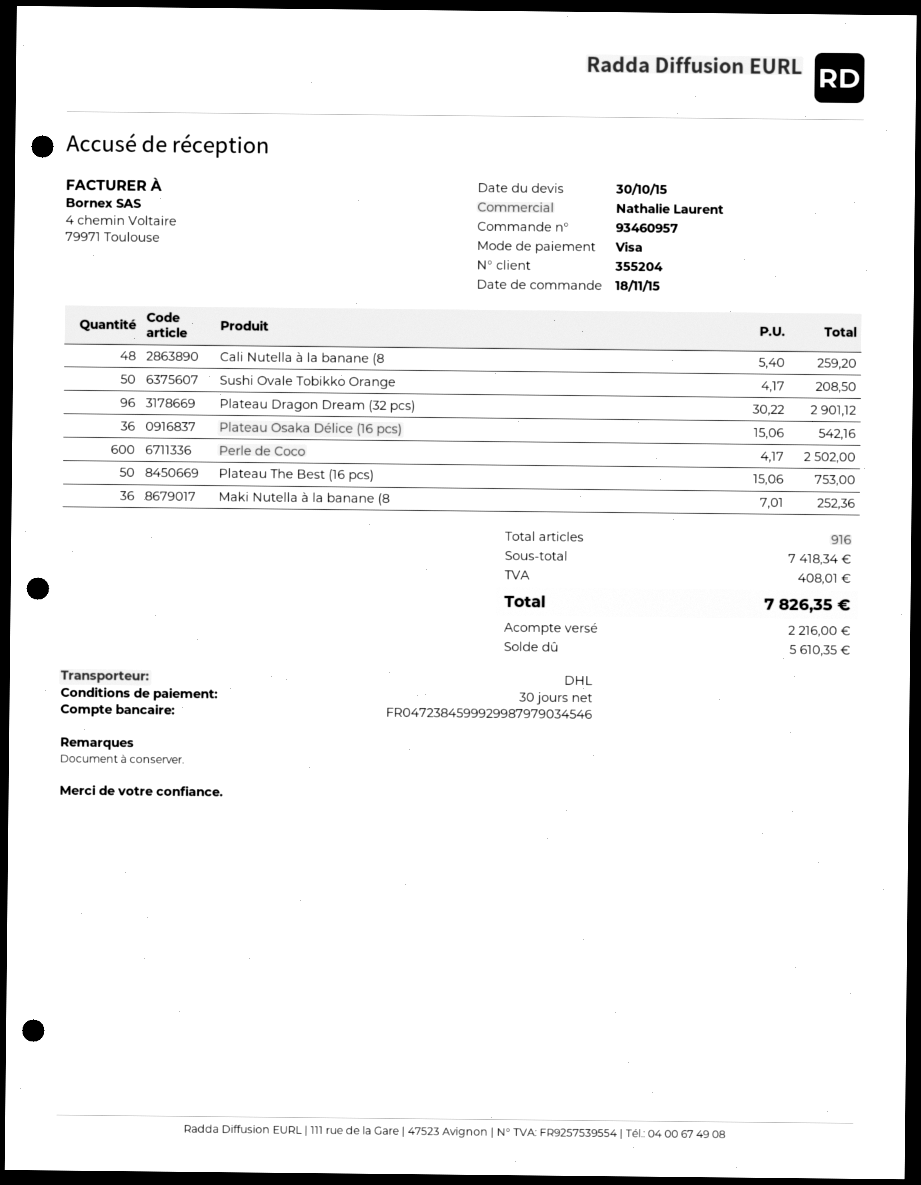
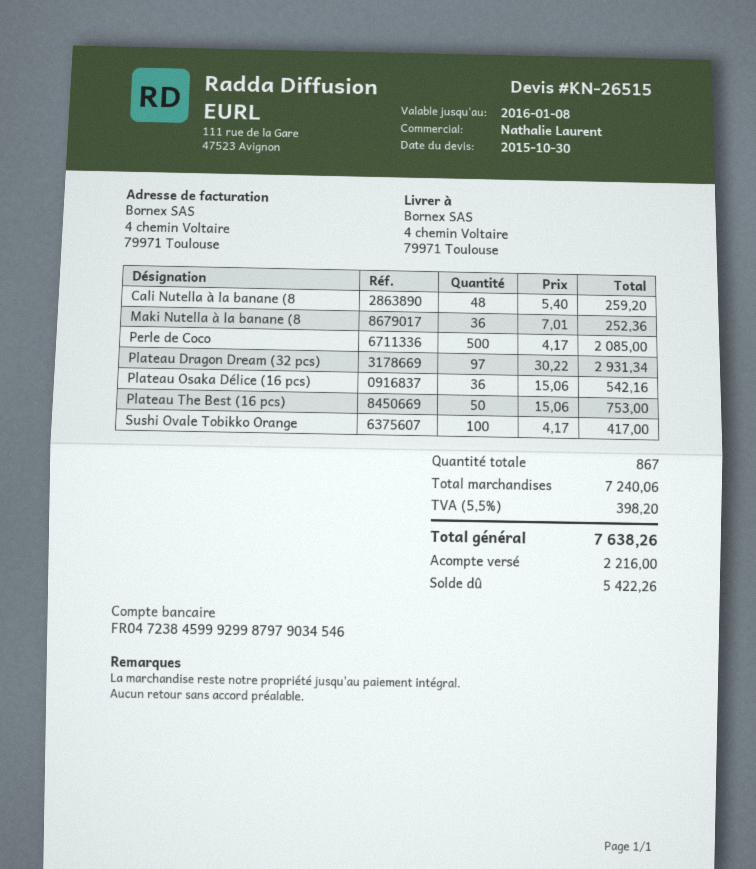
Sushi Ovale Tobikko Orange: 50 x 4.17 = 208.50 -> 100 x 4.17 = 417.00
Plateau Dragon Dream (32 pcs): 96 x 30.22 = 2901.12 -> 97 x 30.22 = 2931.34
Perle de Coco: 600 x 4.17 = 2502.00 -> 500 x 4.17 = 2085.00
total quantity: 916 -> 867
subtotal: 7418.34 -> 7240.06
tax: 408.01 -> 398.20
total: 7826.35 -> 7638.26
balance: 5610.35 -> 5422.26

